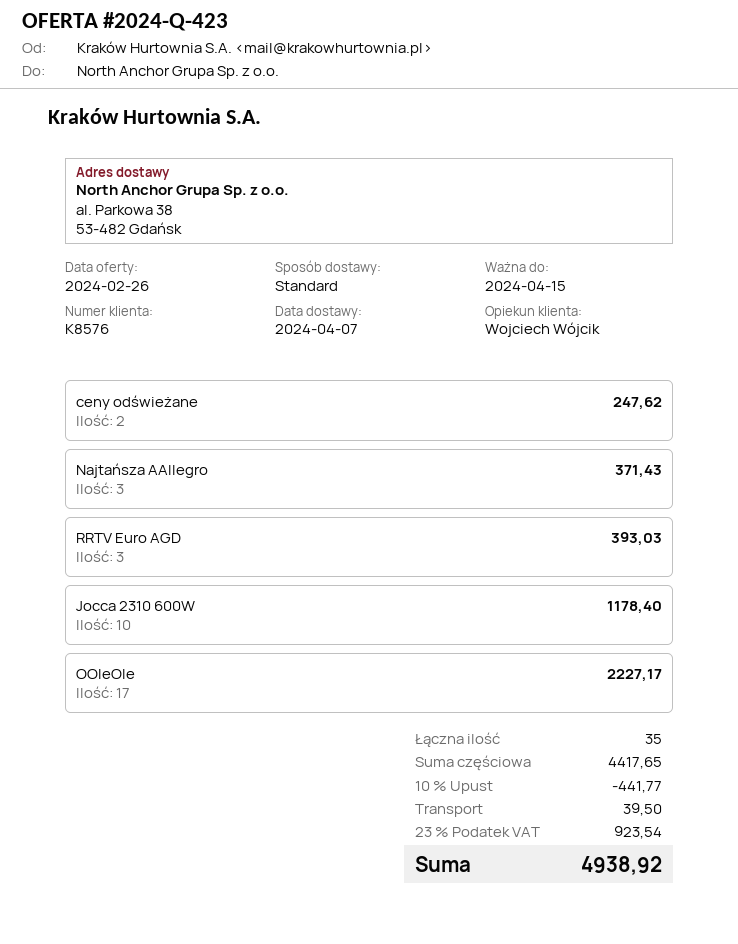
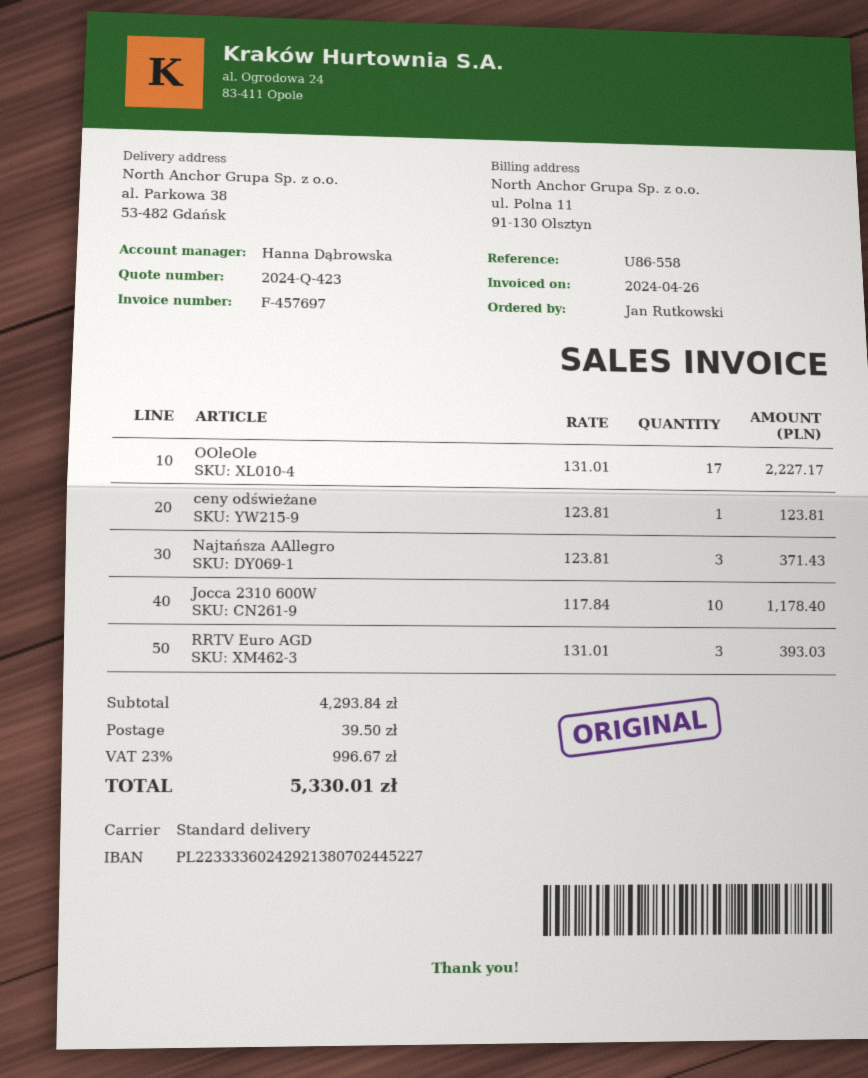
sales rep: Wojciech Wójcik -> Hanna Dąbrowska
ceny odświeżane: 2 for 247.62 -> 1 for 123.81
subtotal: 4417.65 -> 4293.84
discount: 10% = 441.77 -> none
tax: 23% = 923.54 -> 23% = 996.67
total: 4938.92 -> 5330.01

